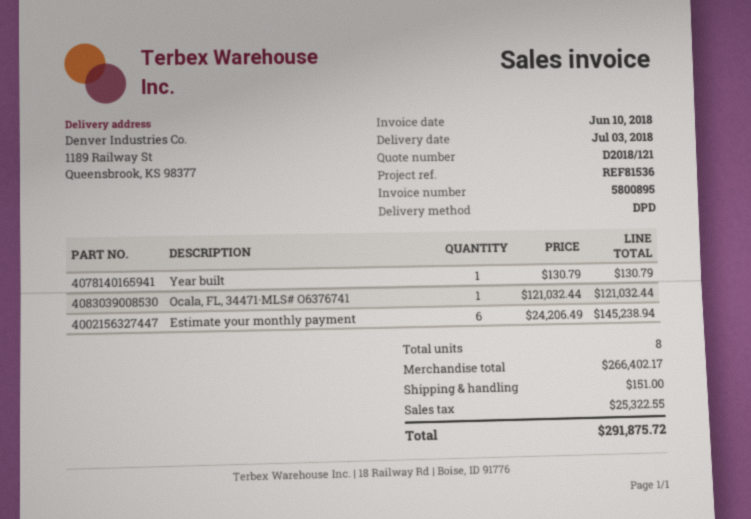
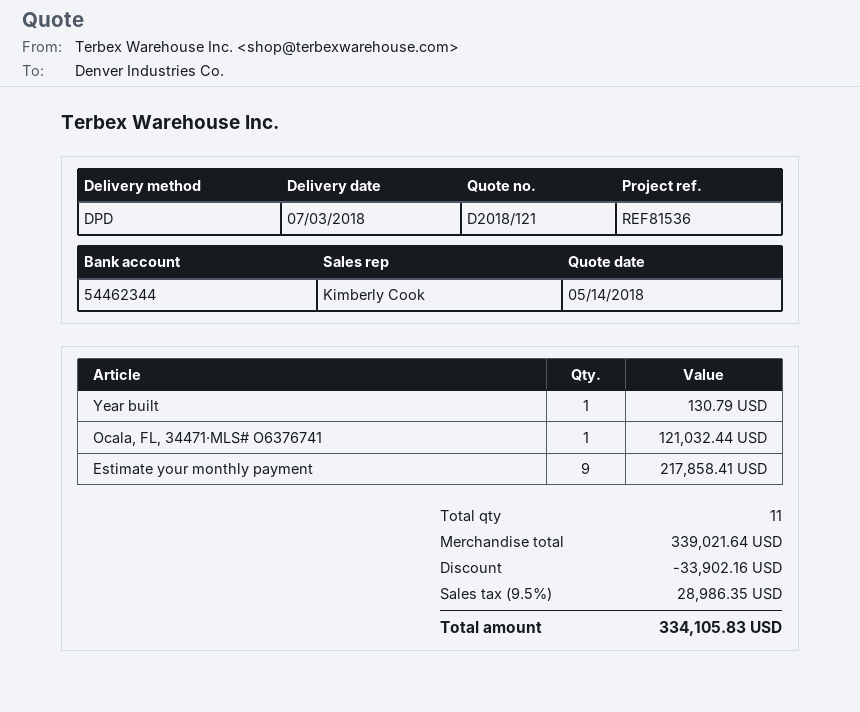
Estimate your monthly payment: 6 for 145238.94 -> 9 for 217858.41
total quantity: 8 -> 11
subtotal: 266402.17 -> 339021.64
discount: none -> 33902.16
shipping: 151.00 -> none
tax: 25322.55 -> 28986.35
total: 291875.72 -> 334105.83

